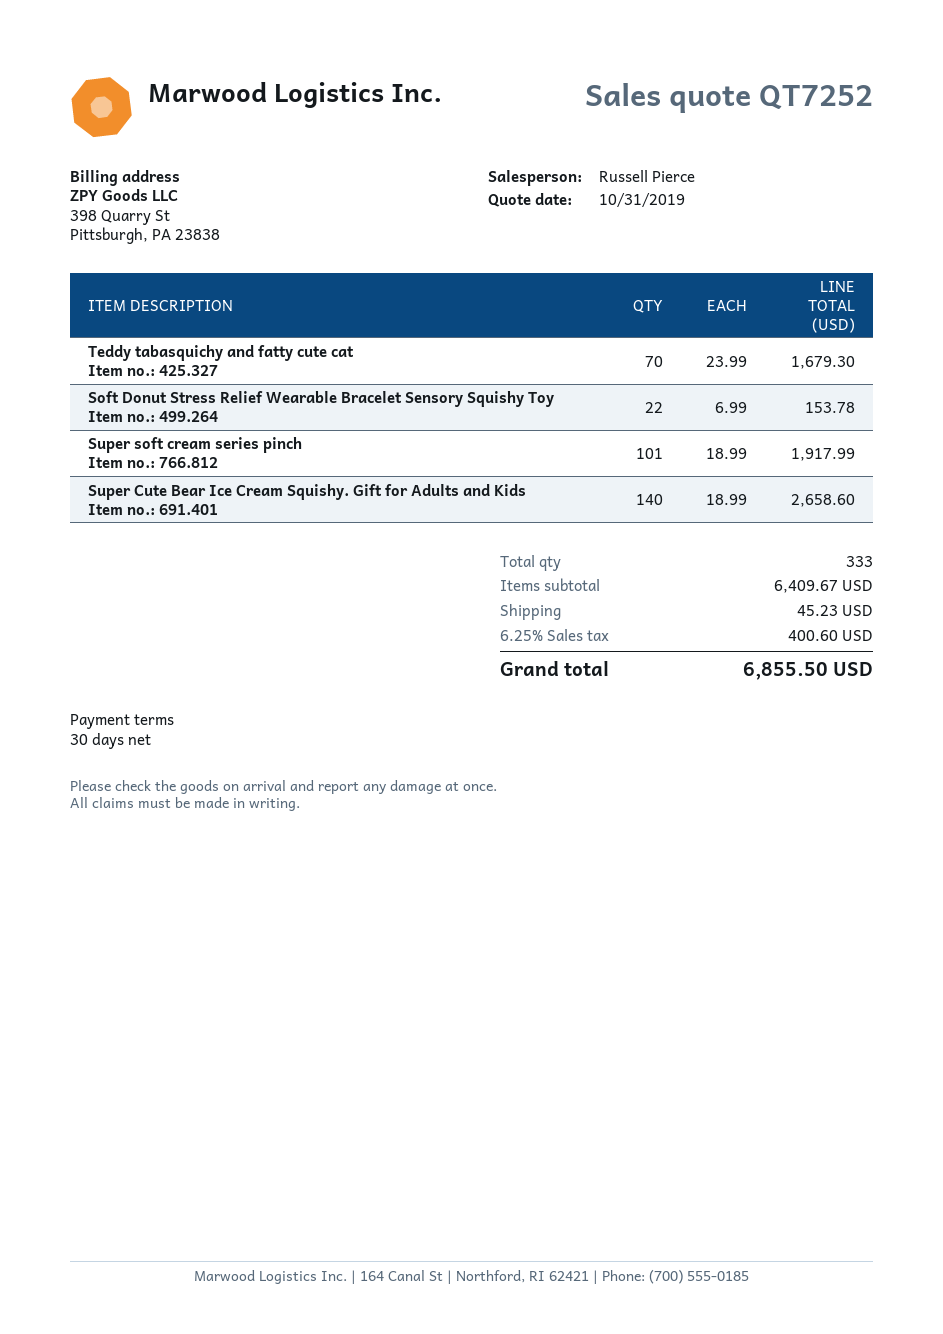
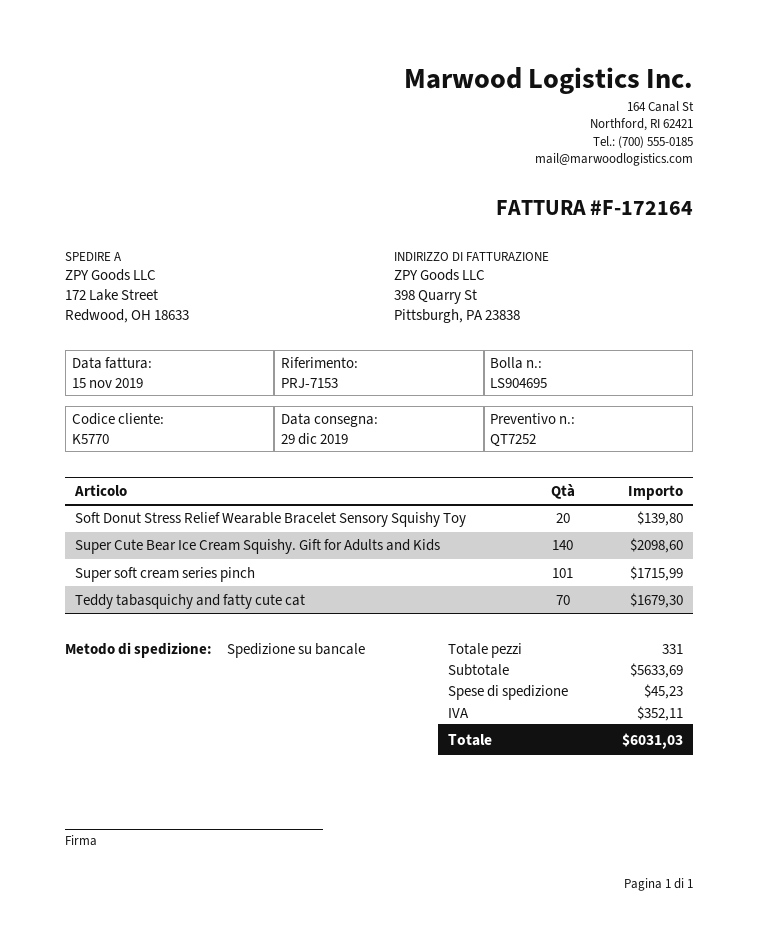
Soft Donut Stress Relief Wearable Bracelet Sensory Squishy Toy: 22 for 153.78 -> 20 for 139.80
Super soft cream series pinch: 101 for 1917.99 -> 101 for 1715.99
Super Cute Bear Ice Cream Squishy. Gift for Adults and Kids: 140 for 2658.60 -> 140 for 2098.60
total quantity: 333 -> 331
subtotal: 6409.67 -> 5633.69
tax: 400.60 -> 352.11
total: 6855.50 -> 6031.03

